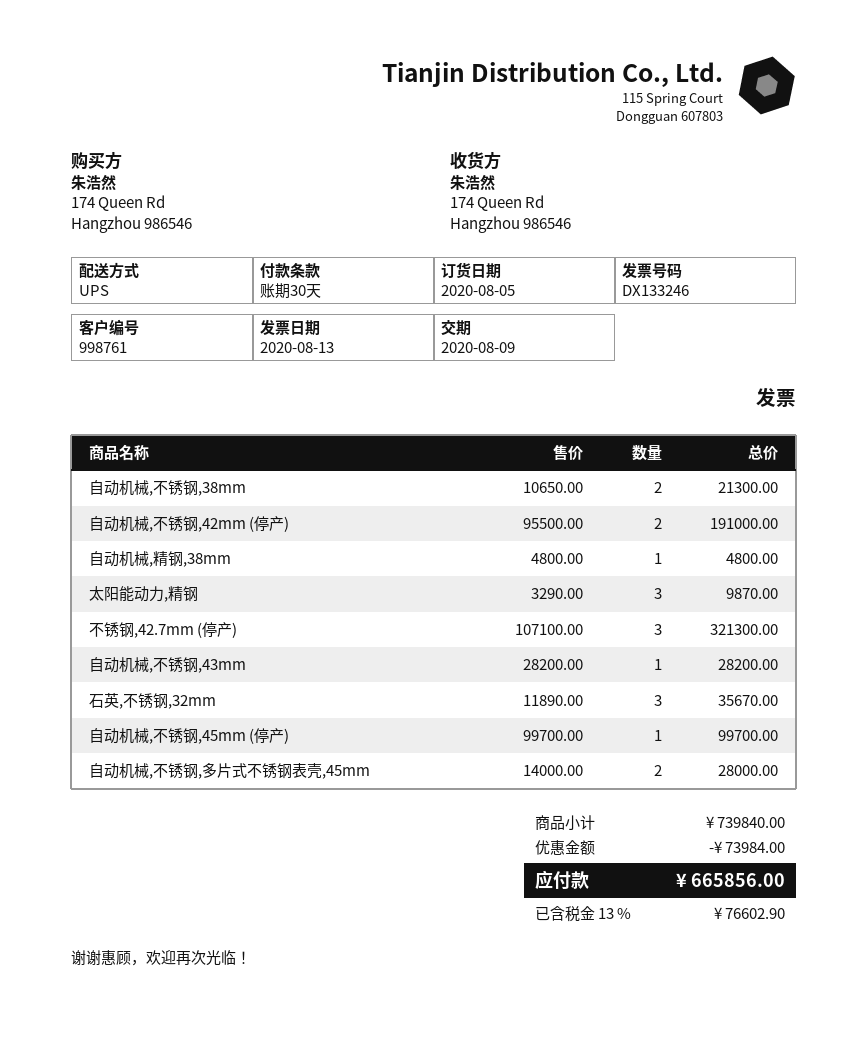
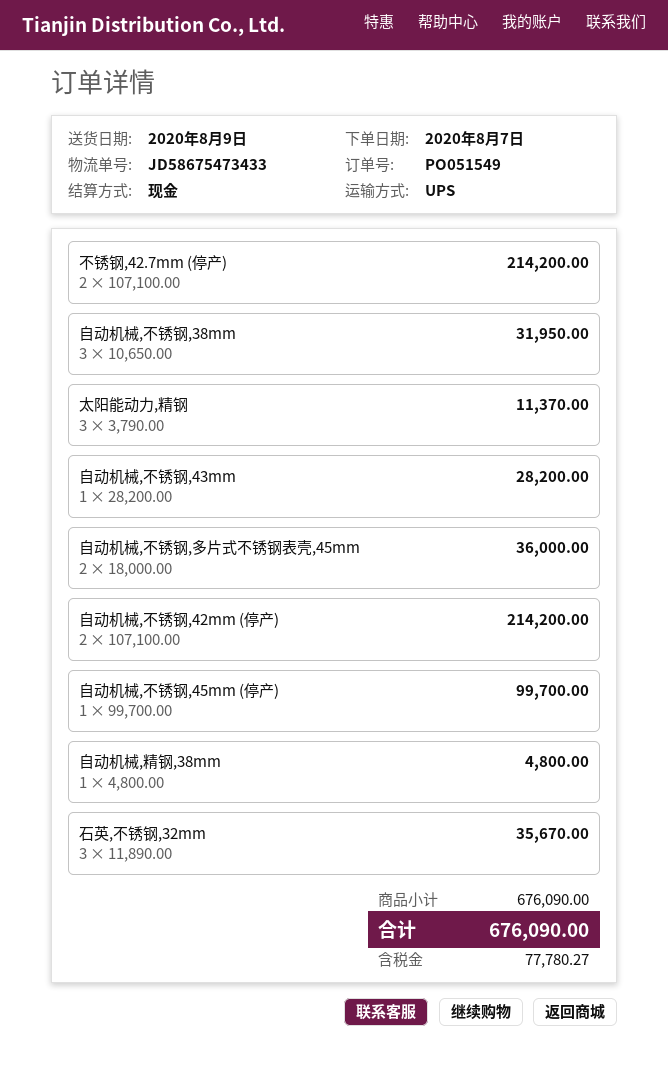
order date: 2020-08-05 -> 2020-08-07
自动机械,不锈钢,38mm: 2 x 10650.00 = 21300.00 -> 3 x 10650.00 = 31950.00
自动机械,不锈钢,42mm (停产): 2 x 95500.00 = 191000.00 -> 2 x 107100.00 = 214200.00
太阳能动力,精钢: 3 x 3290.00 = 9870.00 -> 3 x 3790.00 = 11370.00
不锈钢,42.7mm (停产): 3 x 107100.00 = 321300.00 -> 2 x 107100.00 = 214200.00
自动机械,不锈钢,多片式不锈钢表壳,45mm: 2 x 14000.00 = 28000.00 -> 2 x 18000.00 = 36000.00
subtotal: 739840.00 -> 676090.00
discount: 73984.00 -> none
tax: 76602.90 -> 77780.27
total: 665856.00 -> 676090.00

